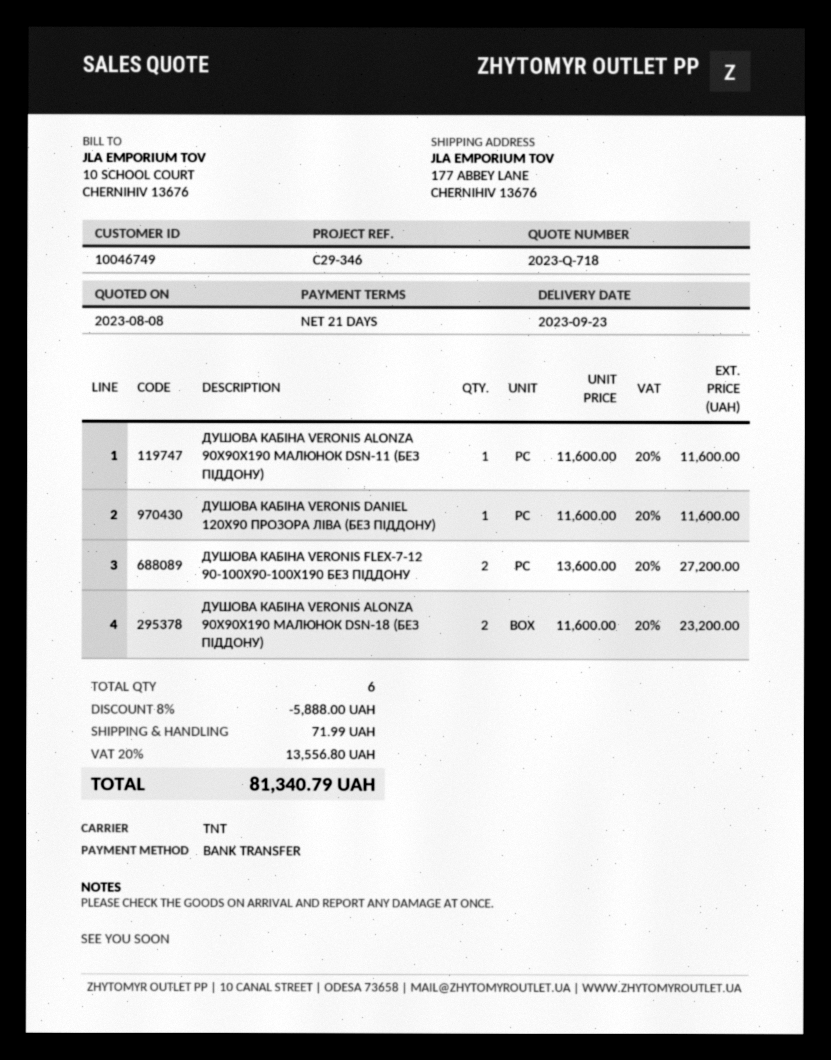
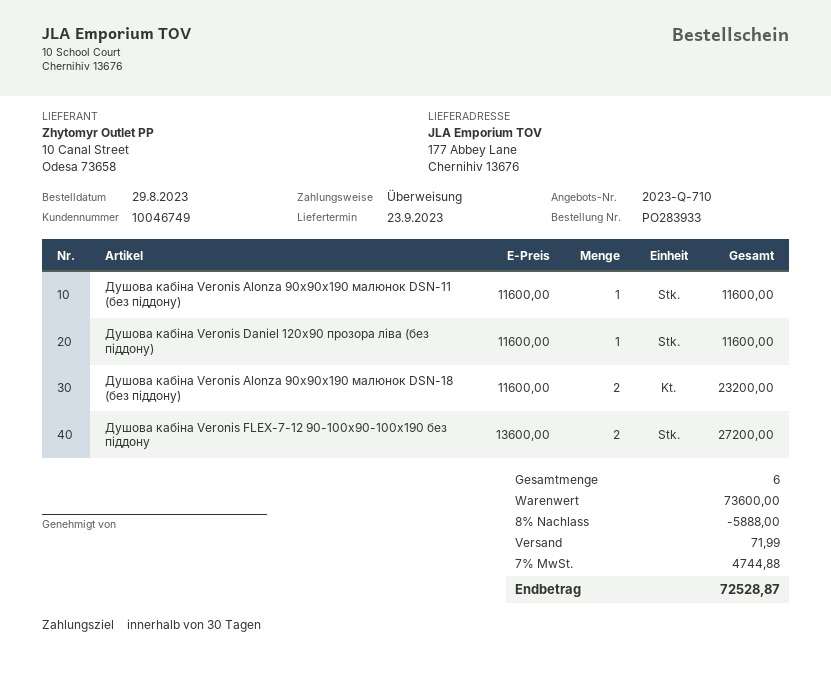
quote number: 2023-Q-718 -> 2023-Q-710
payment terms: 21 days -> 30 days
tax: 20% = 13556.80 -> 7% = 4744.88
total: 81340.79 -> 72528.87

